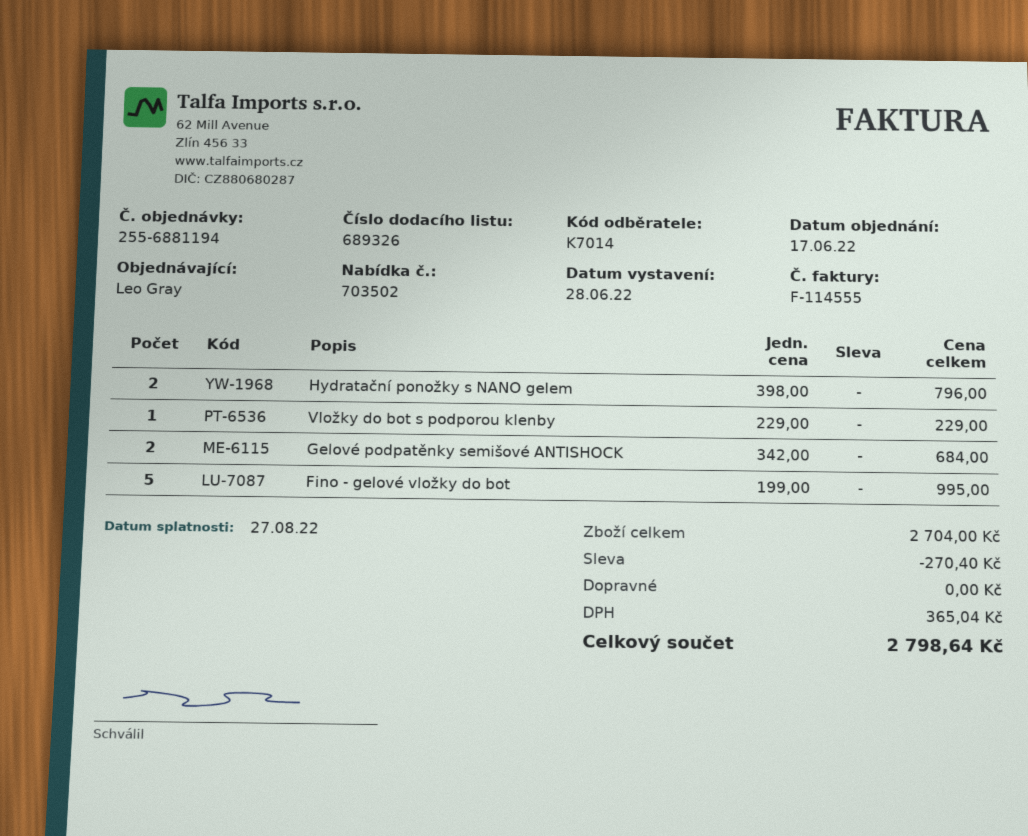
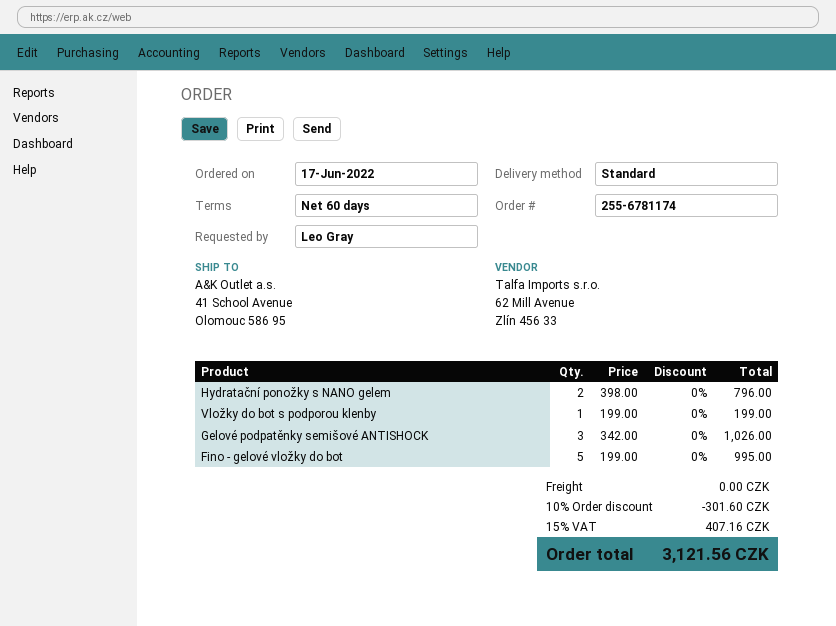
order number: 255-6881194 -> 255-6781174
Vložky do bot s podporou klenby: 1 x 229.00 = 229.00 -> 1 x 199.00 = 199.00
Gelové podpatěnky semišové ANTISHOCK: 2 x 342.00 = 684.00 -> 3 x 342.00 = 1026.00
discount: 270.40 -> 301.60
tax: 365.04 -> 407.16
total: 2798.64 -> 3121.56

